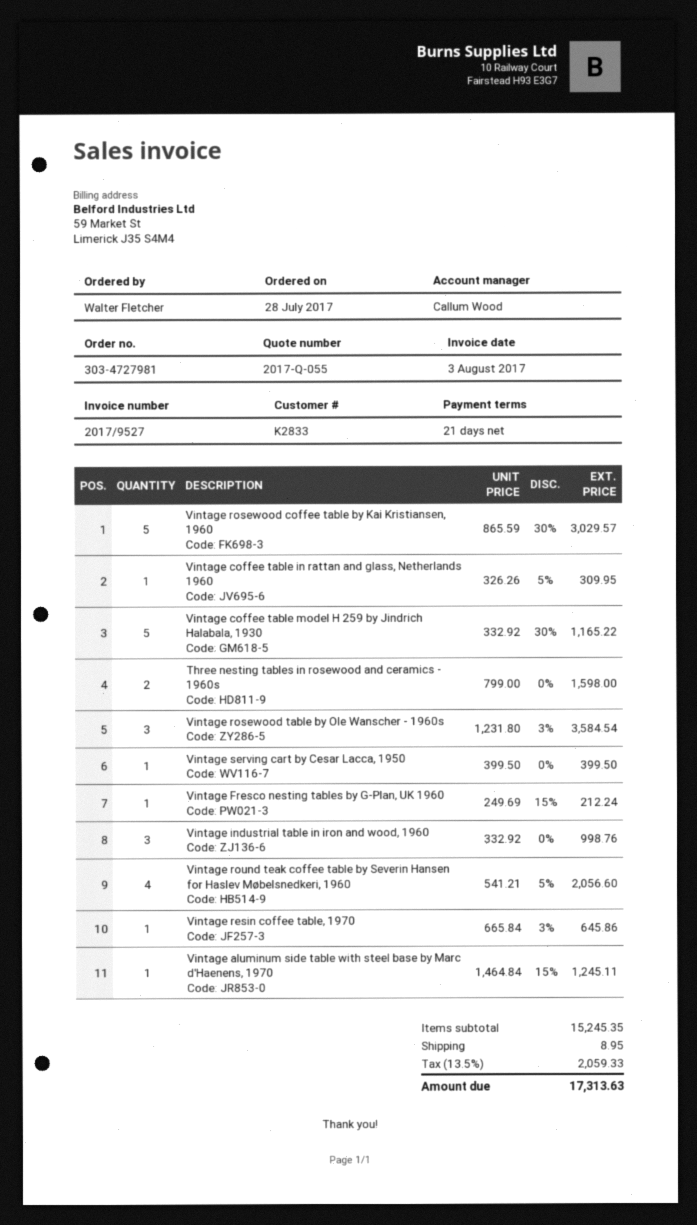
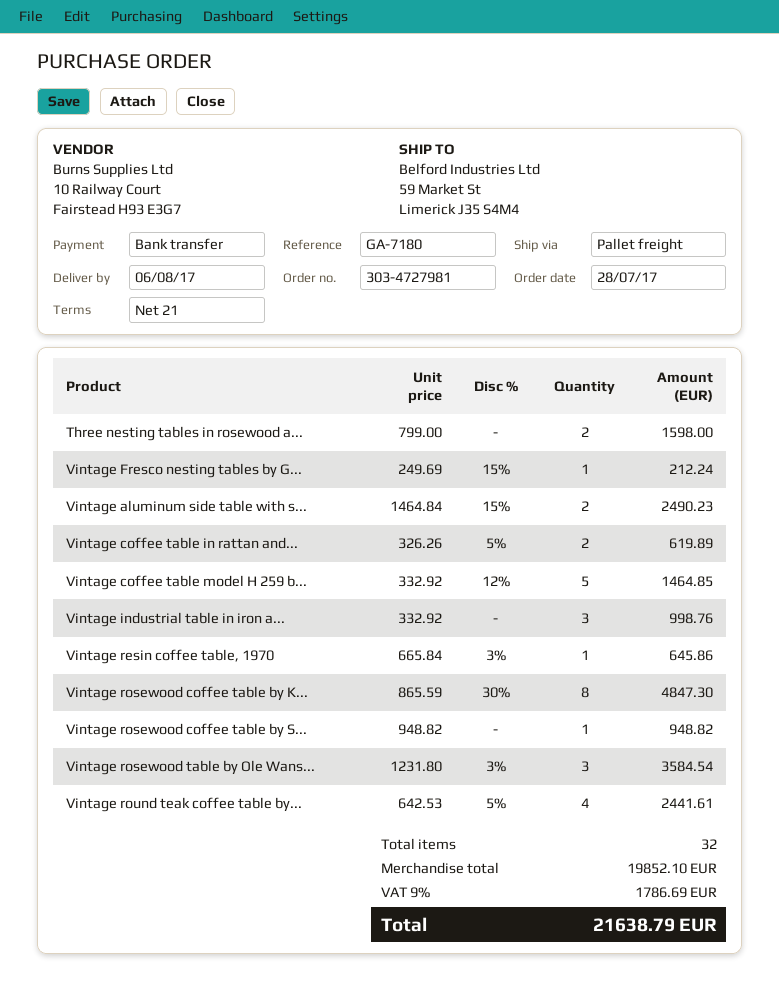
Vintage rosewood coffee table by Kai Kristiansen, 1960: 5 x 865.59 - 30% = 3029.57 -> 8 x 865.59 - 30% = 4847.30
Vintage coffee table in rattan and glass, Netherlands 1960: 1 x 326.26 - 5% = 309.95 -> 2 x 326.26 - 5% = 619.89
Vintage coffee table model H 259 by Jindrich Halabala, 1930: 5 x 332.92 - 30% = 1165.22 -> 5 x 332.92 - 12% = 1464.85
Vintage serving cart by Cesar Lacca, 1950: 1 x 399.50 = 399.50 -> none
Vintage round teak coffee table by Severin Hansen for Haslev Møbelsnedkeri, 1960: 4 x 541.21 - 5% = 2056.60 -> 4 x 642.53 - 5% = 2441.61
Vintage aluminum side table with steel base by Marc d'Haenens, 1970: 1 x 1464.84 - 15% = 1245.11 -> 2 x 1464.84 - 15% = 2490.23
Vintage rosewood coffee table by S...: none -> 1 x 948.82 = 948.82
subtotal: 15245.35 -> 19852.10
shipping: 8.95 -> none
tax: 13.5% = 2059.33 -> 9% = 1786.69
total: 17313.63 -> 21638.79

